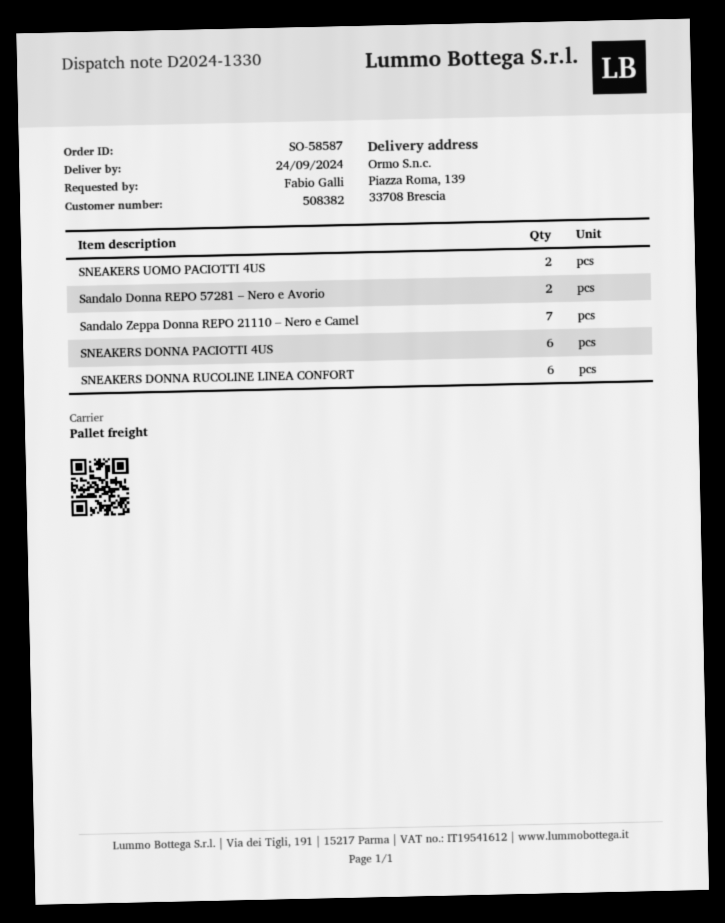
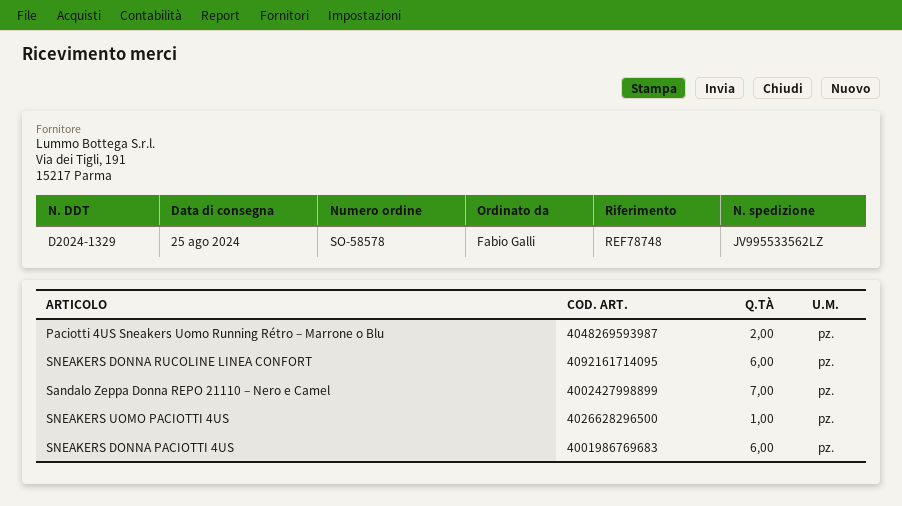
order number: SO-58587 -> SO-58578
delivery note number: D2024-1330 -> D2024-1329
delivery date: 2024-09-24 -> 2024-08-25
SNEAKERS UOMO PACIOTTI 4US: 2 -> 1
Sandalo Donna REPO 57281 – Nero e Avorio: 2 -> none
Paciotti 4US Sneakers Uomo Running Rétro – Marrone o Blu: none -> 2

